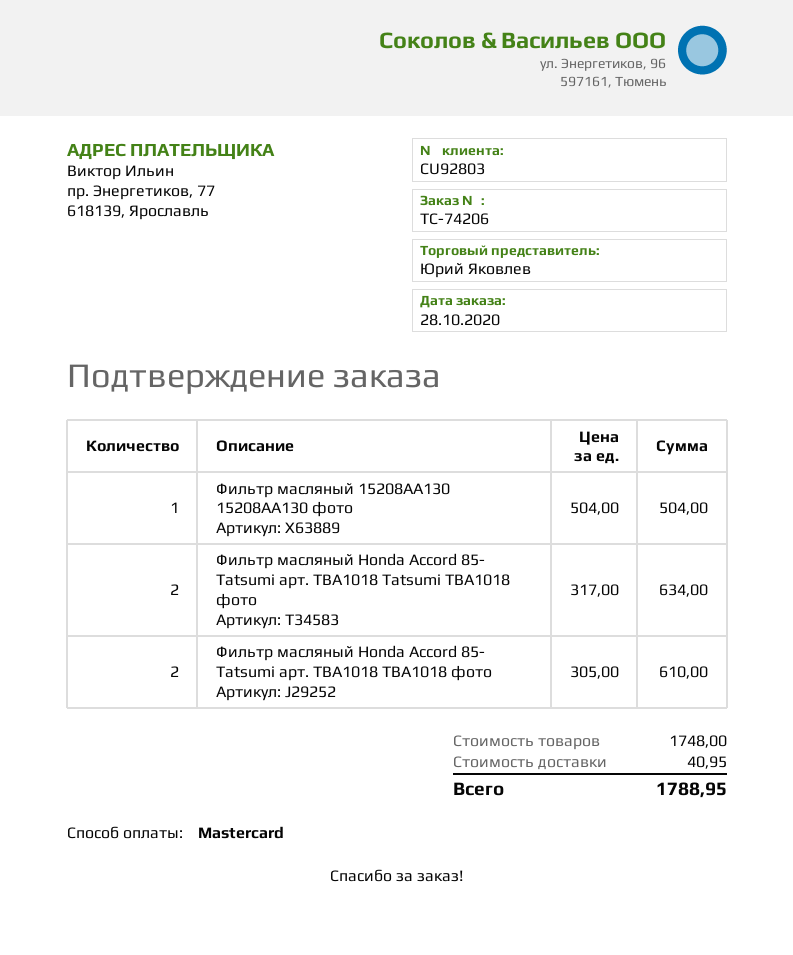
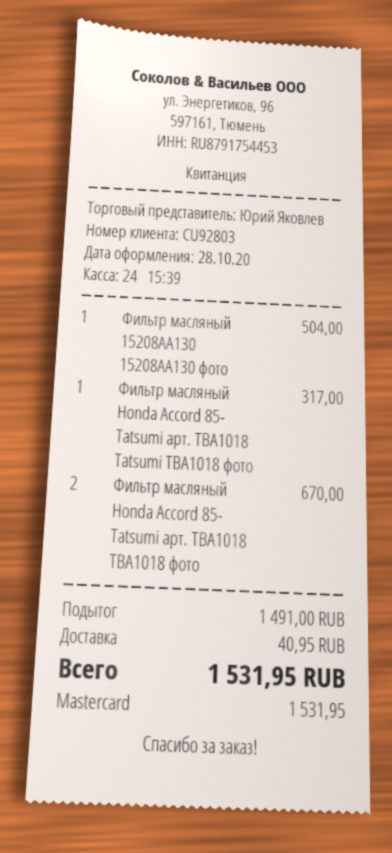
Фильтр масляный Honda Accord 85- Tatsumi арт. TBA1018 Tatsumi TBA1018 фото: 2 for 634.00 -> 1 for 317.00
Фильтр масляный Honda Accord 85- Tatsumi арт. TBA1018 TBA1018 фото: 2 for 610.00 -> 2 for 670.00
subtotal: 1748.00 -> 1491.00
total: 1788.95 -> 1531.95

